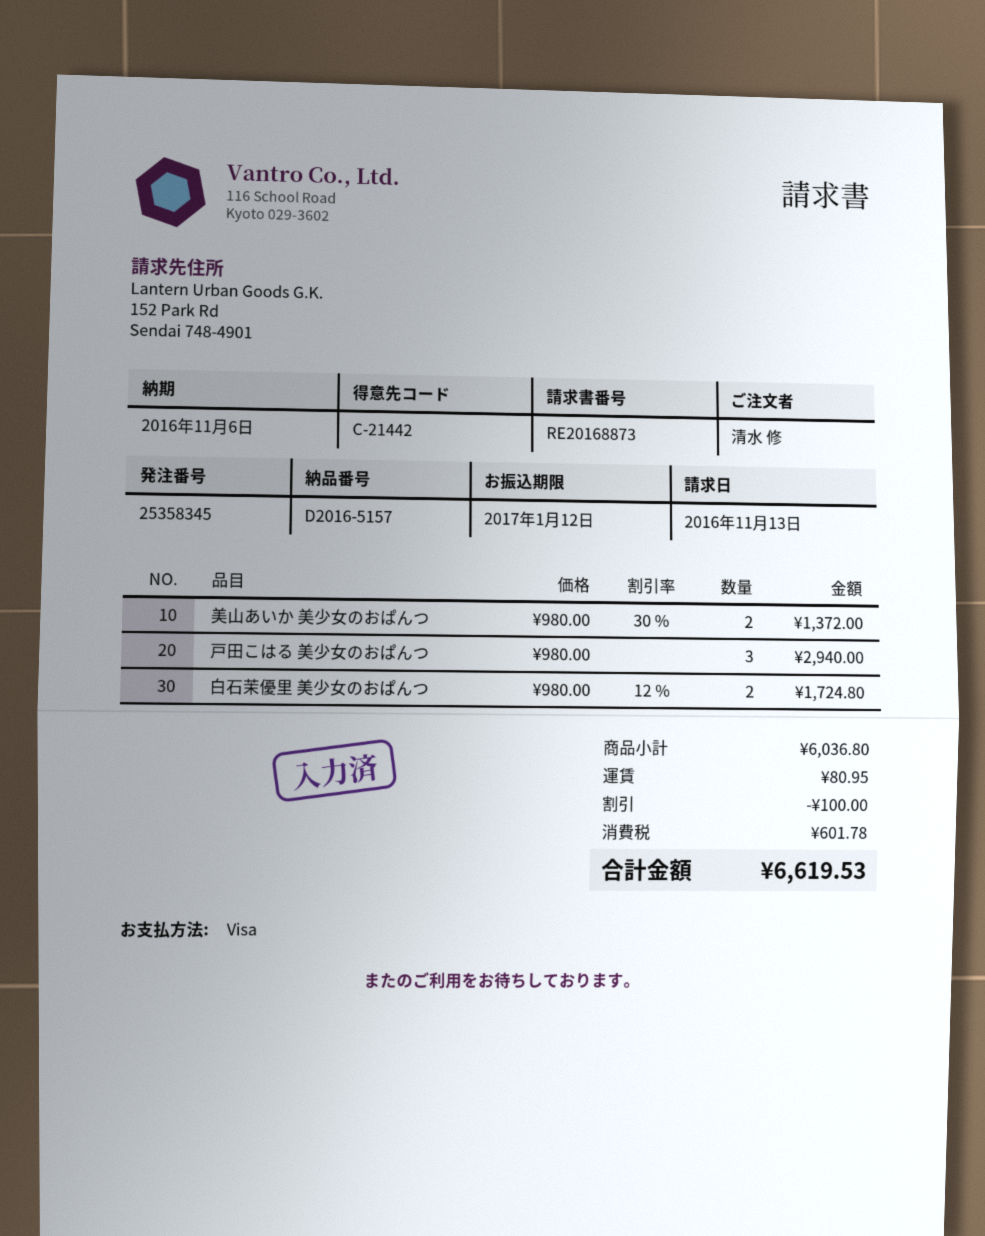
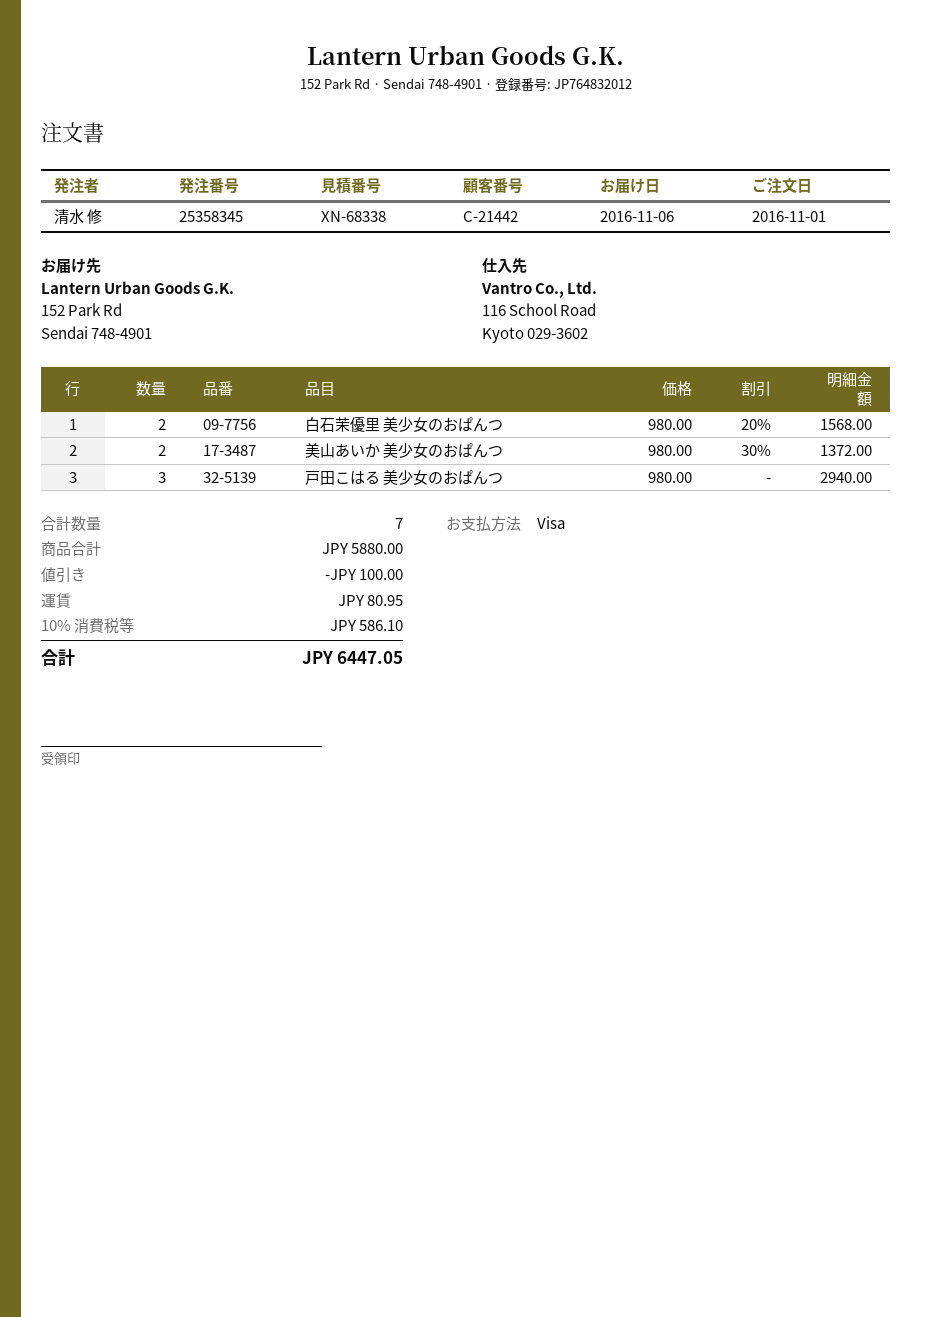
白石茉優里 美少女のおぱんつ: 2 x 980.00 - 12% = 1724.80 -> 2 x 980.00 - 20% = 1568.00
subtotal: 6036.80 -> 5880.00
tax: 601.78 -> 586.10
total: 6619.53 -> 6447.05

